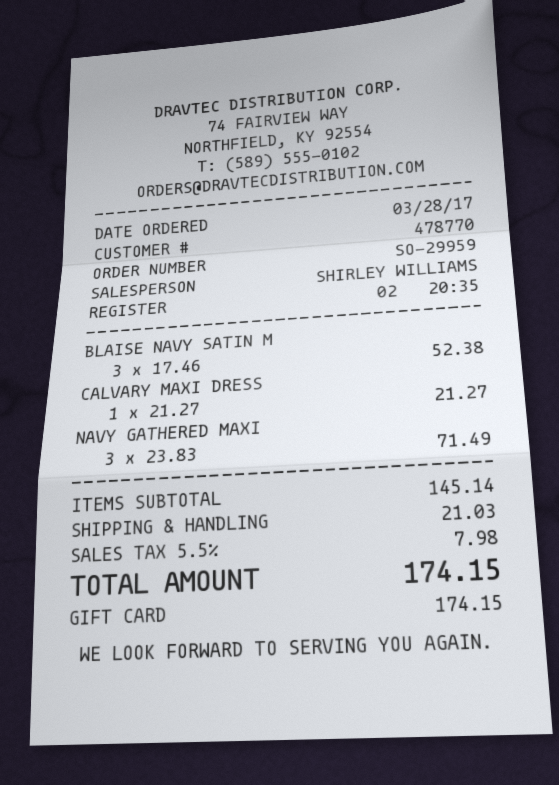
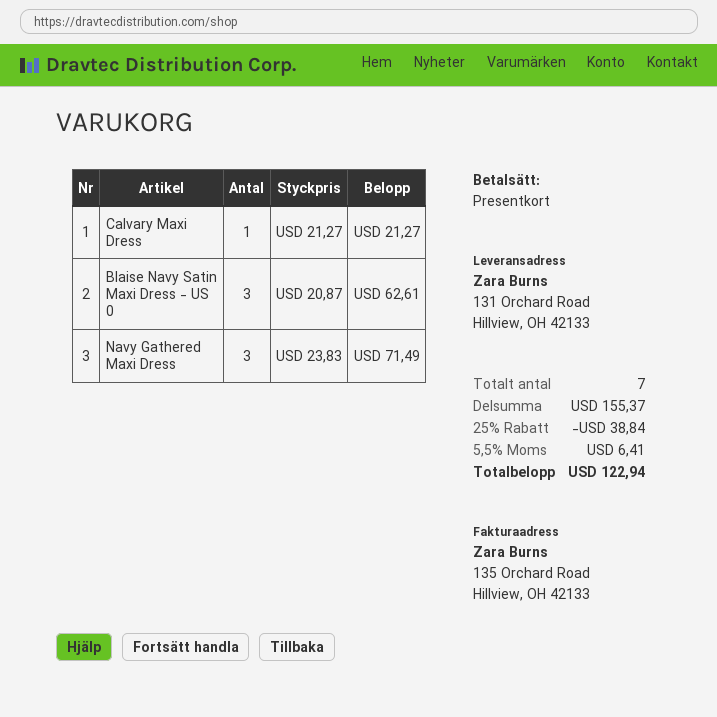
BLAISE NAVY SATIN M: 3 x 17.46 = 52.38 -> 3 x 20.87 = 62.61
subtotal: 145.14 -> 155.37
discount: none -> 25% = 38.84
shipping: 21.03 -> none
tax: 5.5% = 7.98 -> 5.5% = 6.41
total: 174.15 -> 122.94

